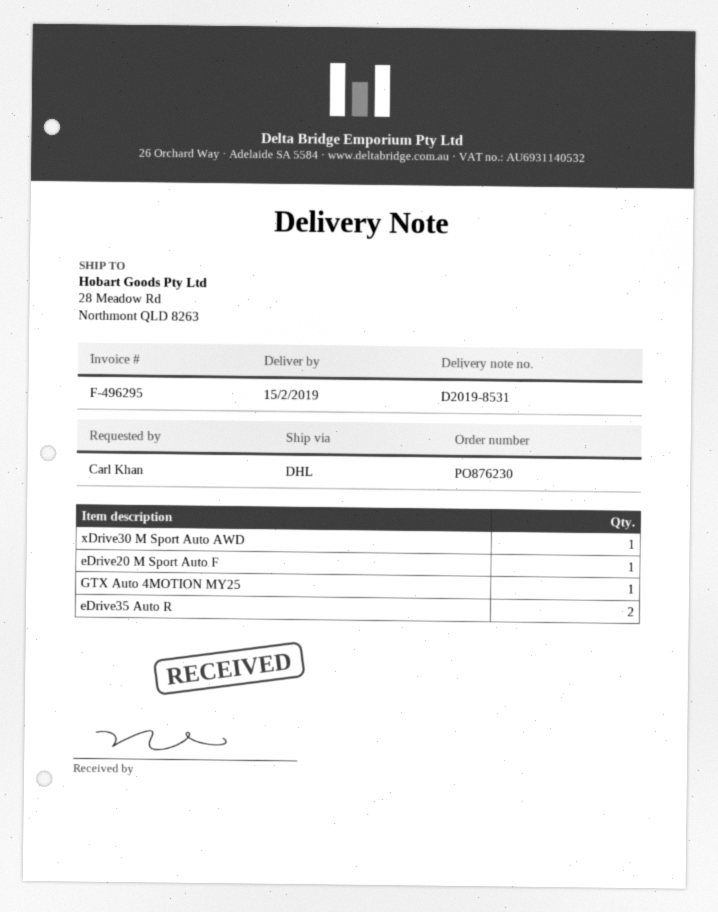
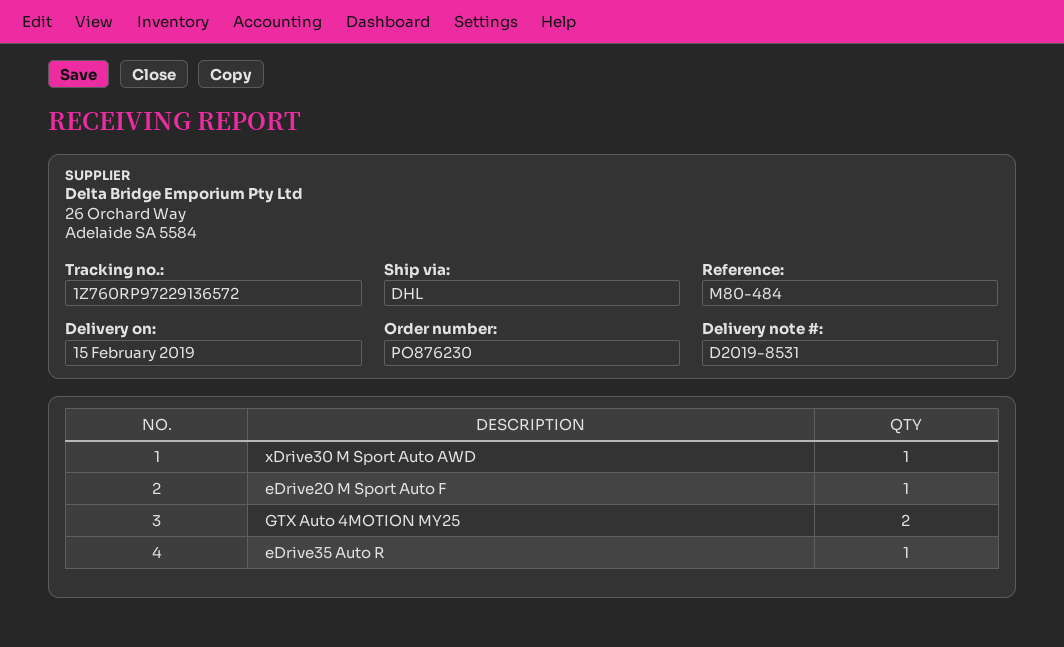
GTX Auto 4MOTION MY25: 1 -> 2
eDrive35 Auto R: 2 -> 1

